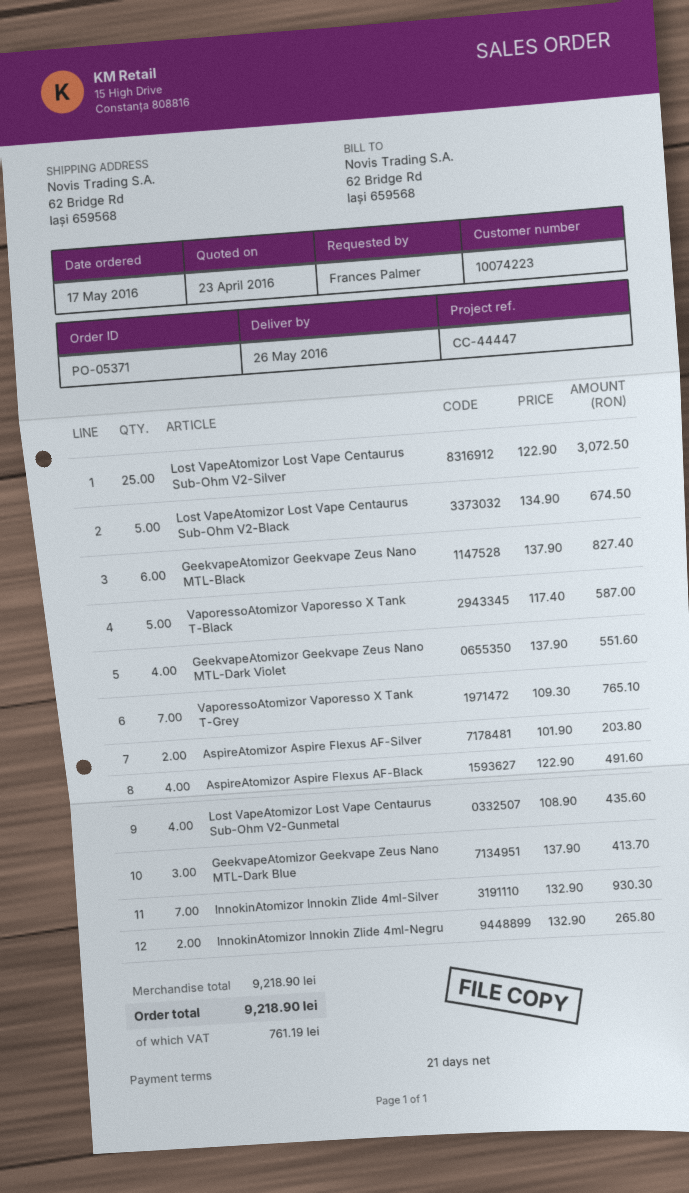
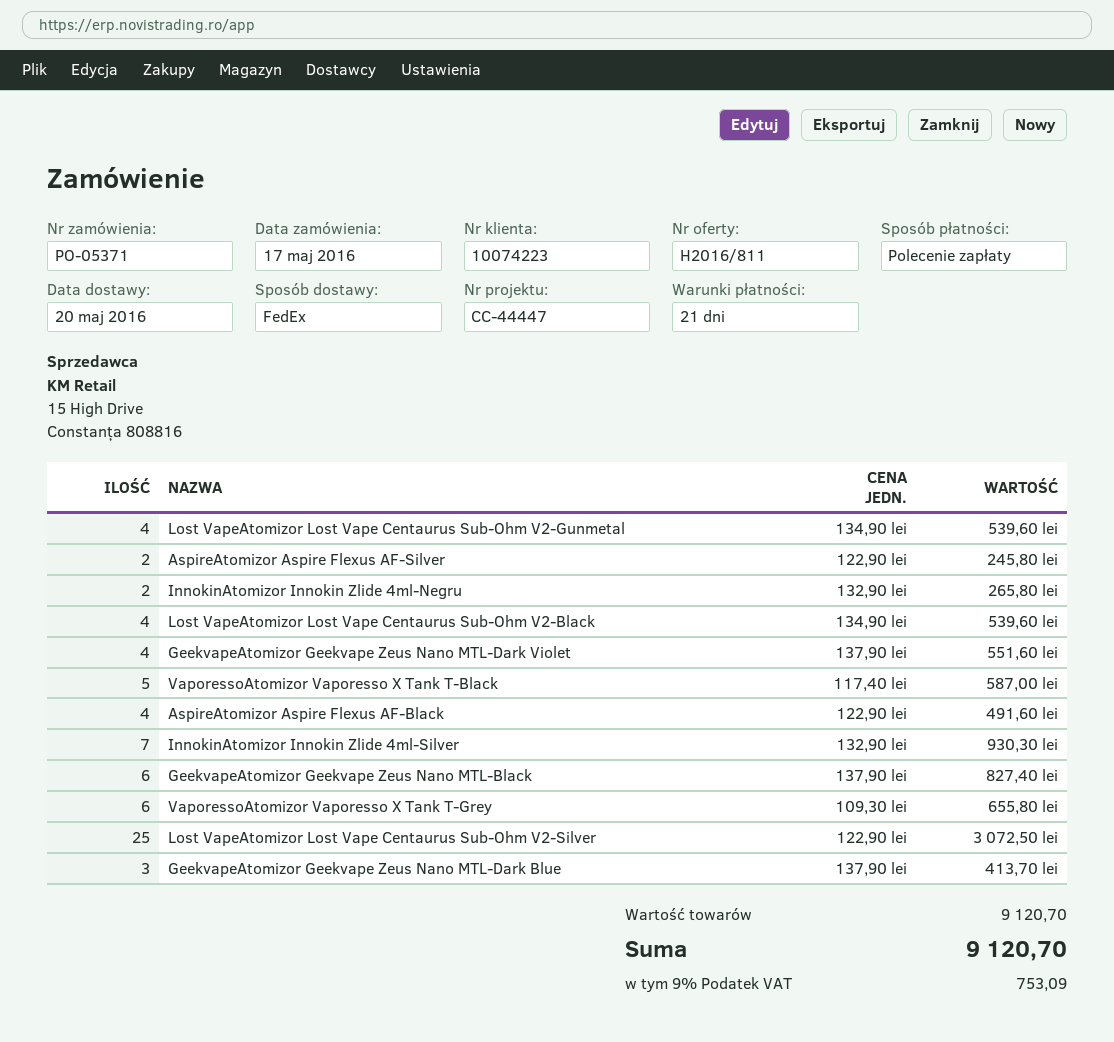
delivery date: 2016-05-26 -> 2016-05-20
Lost VapeAtomizor Lost Vape Centaurus Sub-Ohm V2-Black: 5 x 134.90 = 674.50 -> 4 x 134.90 = 539.60
VaporessoAtomizor Vaporesso X Tank T-Grey: 7 x 109.30 = 765.10 -> 6 x 109.30 = 655.80
AspireAtomizor Aspire Flexus AF-Silver: 2 x 101.90 = 203.80 -> 2 x 122.90 = 245.80
Lost VapeAtomizor Lost Vape Centaurus Sub-Ohm V2-Gunmetal: 4 x 108.90 = 435.60 -> 4 x 134.90 = 539.60
subtotal: 9218.90 -> 9120.70
tax: 761.19 -> 753.09
total: 9218.90 -> 9120.70

